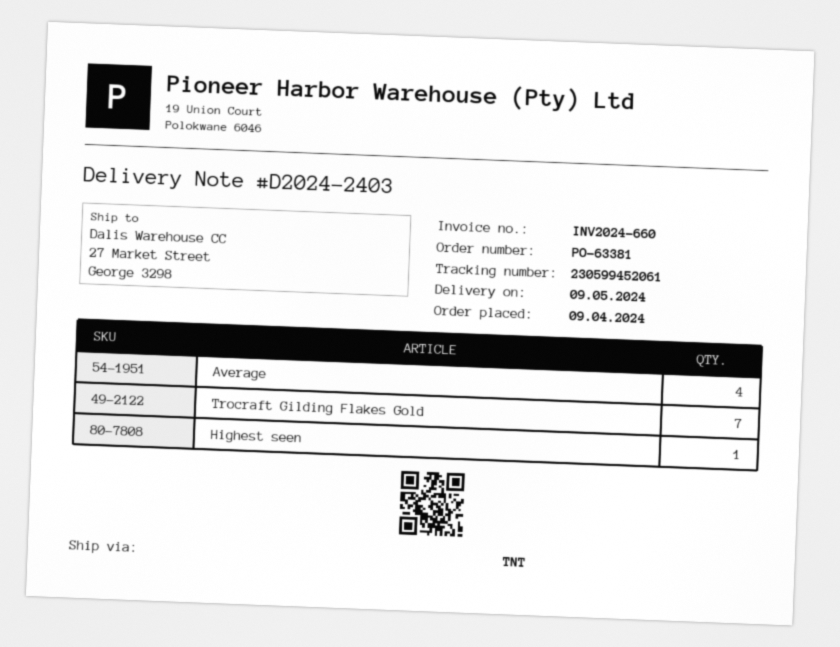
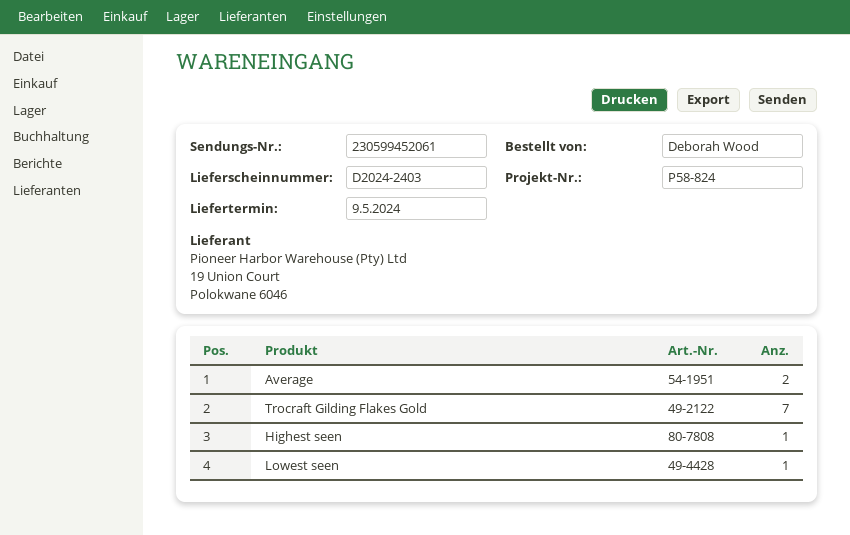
Average: 4 -> 2
Lowest seen: none -> 1

